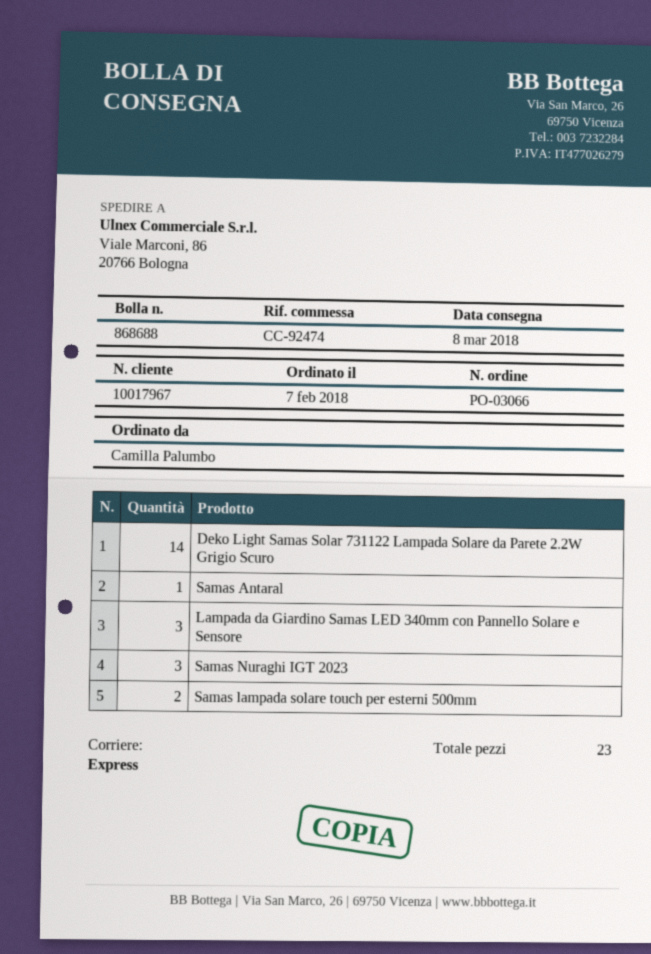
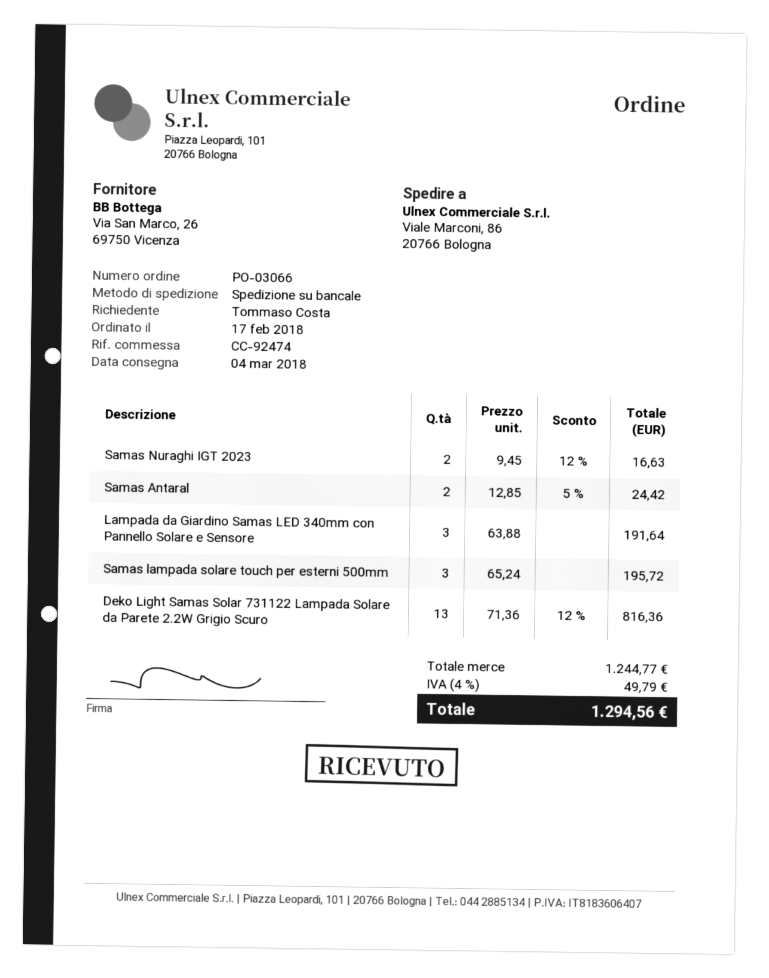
order date: 2018-02-07 -> 2018-02-17
delivery date: 2018-03-08 -> 2018-03-04
ordered by: Camilla Palumbo -> Tommaso Costa
shipping method: express -> pallet freight
Deko Light Samas Solar 731122 Lampada Solare da Parete 2.2W Grigio Scuro: 14 -> 13
Samas Antaral: 1 -> 2
Samas Nuraghi IGT 2023: 3 -> 2
Samas lampada solare touch per esterni 500mm: 2 -> 3

